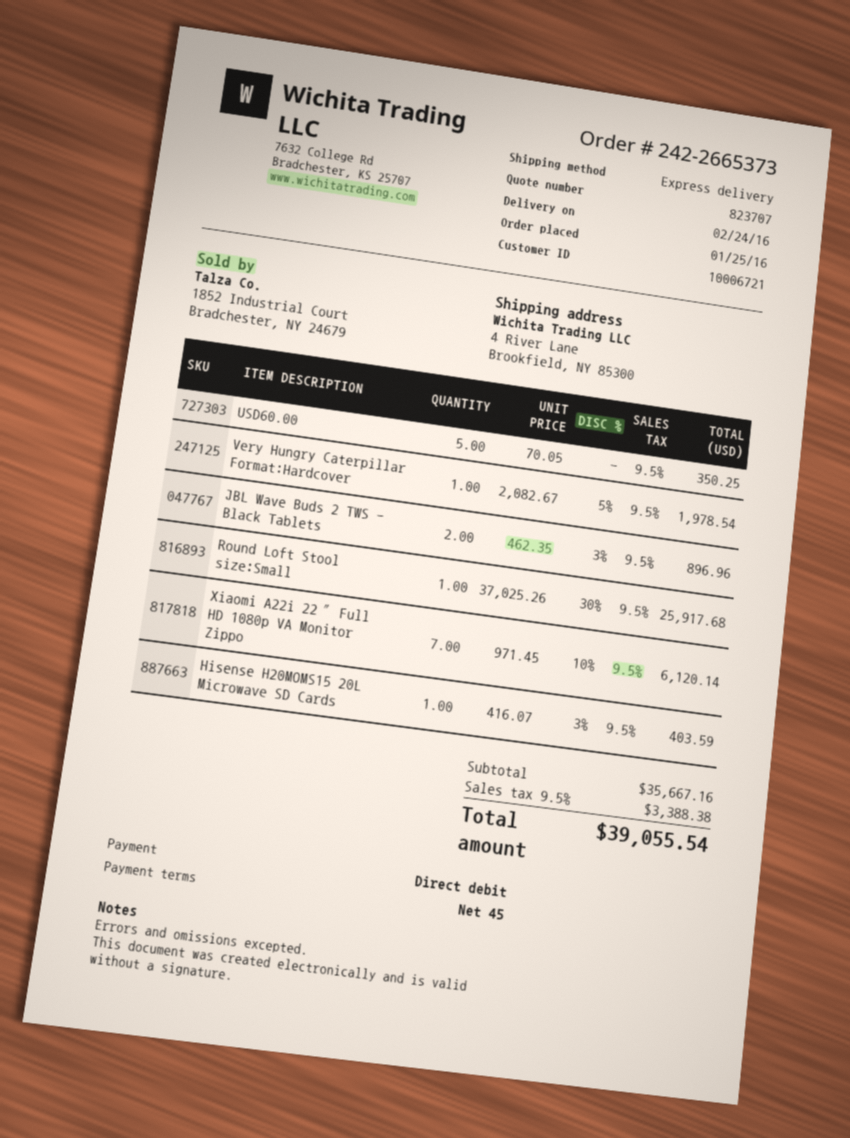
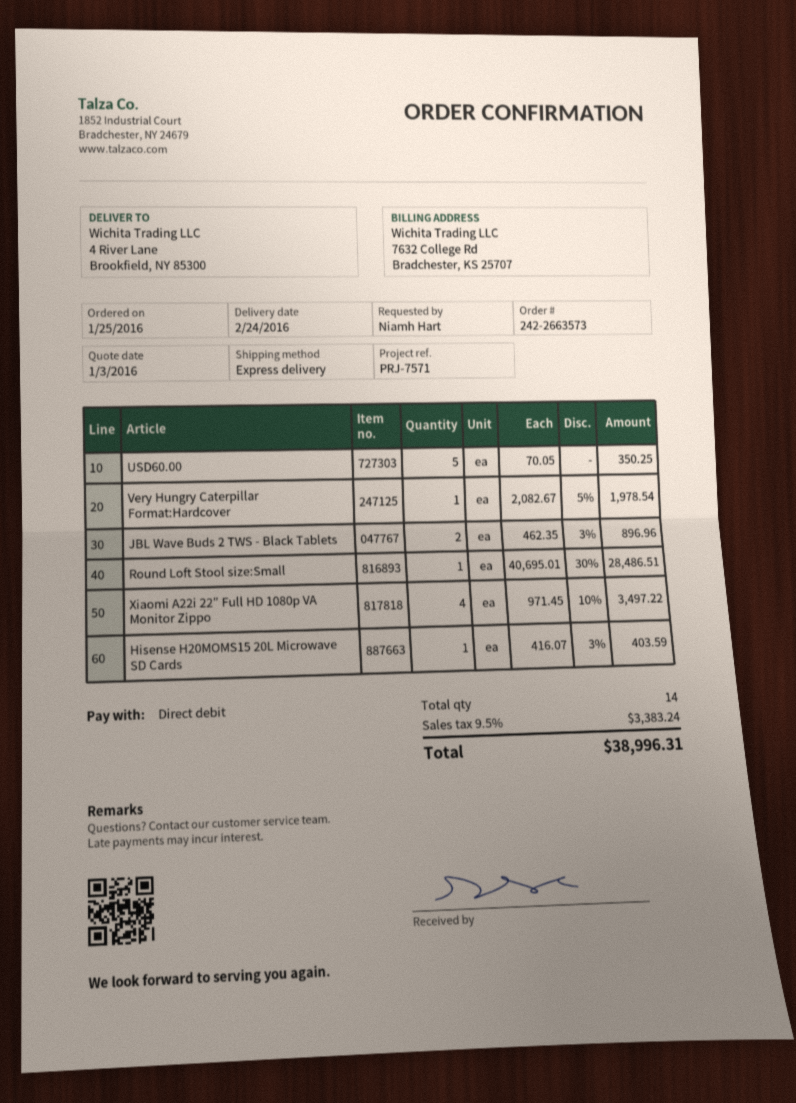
order number: 242-2665373 -> 242-2663573
Round Loft Stool size:Small: 1 x 37025.26 - 30% = 25917.68 -> 1 x 40695.01 - 30% = 28486.51
Xiaomi A22i 22″ Full HD 1080p VA Monitor Zippo: 7 x 971.45 - 10% = 6120.14 -> 4 x 971.45 - 10% = 3497.22
tax: 9.5% = 3388.38 -> 9.5% = 3383.24
total: 39055.54 -> 38996.31

